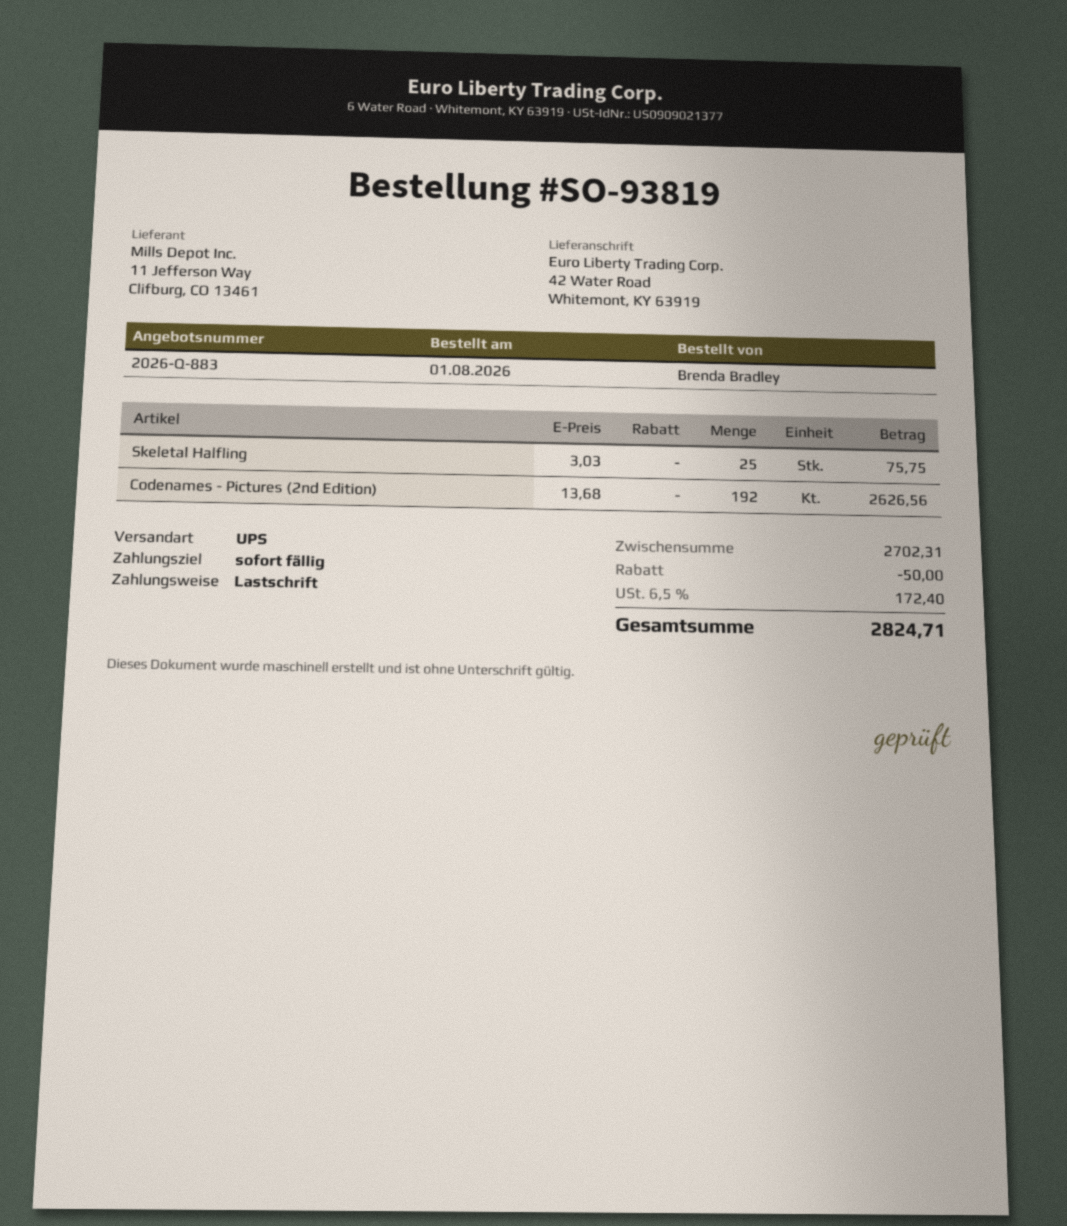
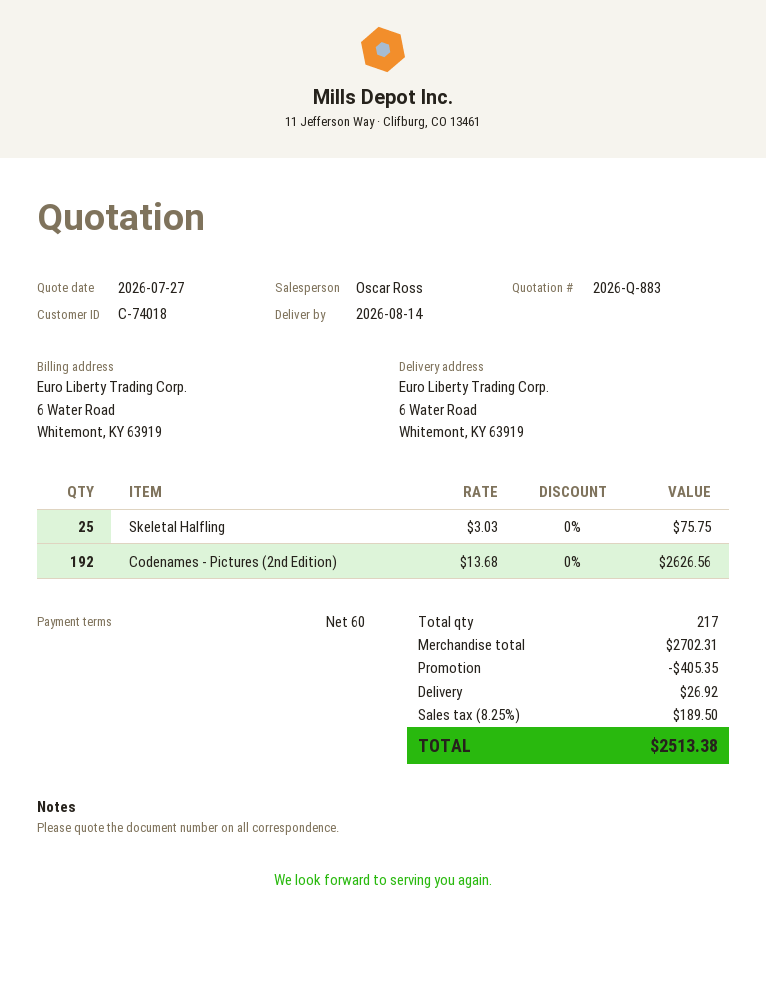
payment terms: on receipt -> 60 days
ship to: 42 Water Road, Whitemont, KY 63919 -> 6 Water Road, Whitemont, KY 63919
discount: 50.00 -> 405.35
shipping: none -> 26.92
tax: 6.5% = 172.40 -> 8.25% = 189.50
total: 2824.71 -> 2513.38

